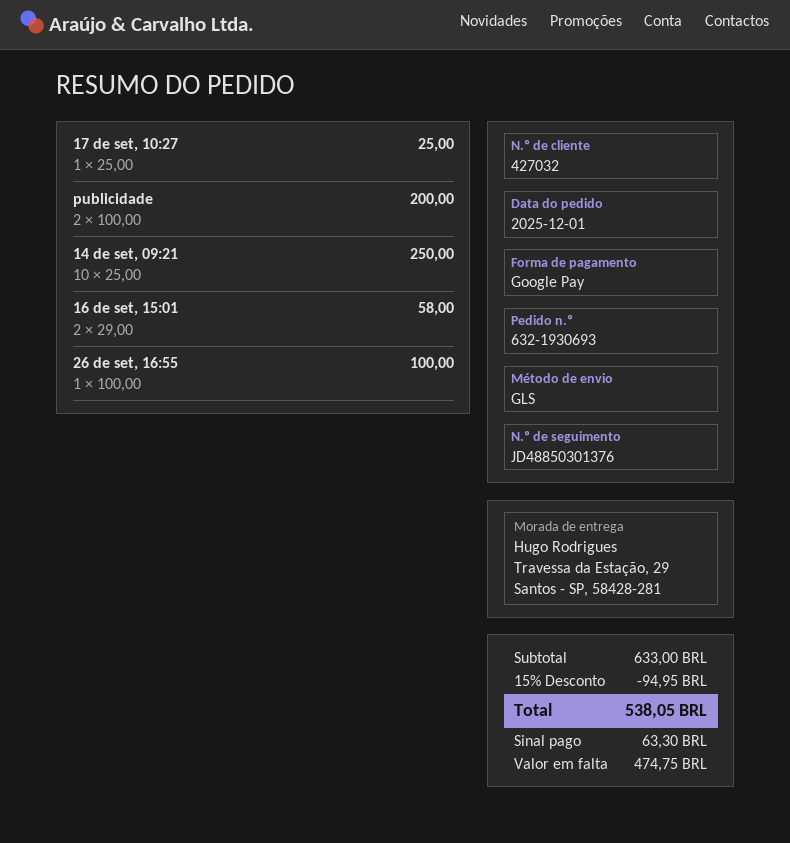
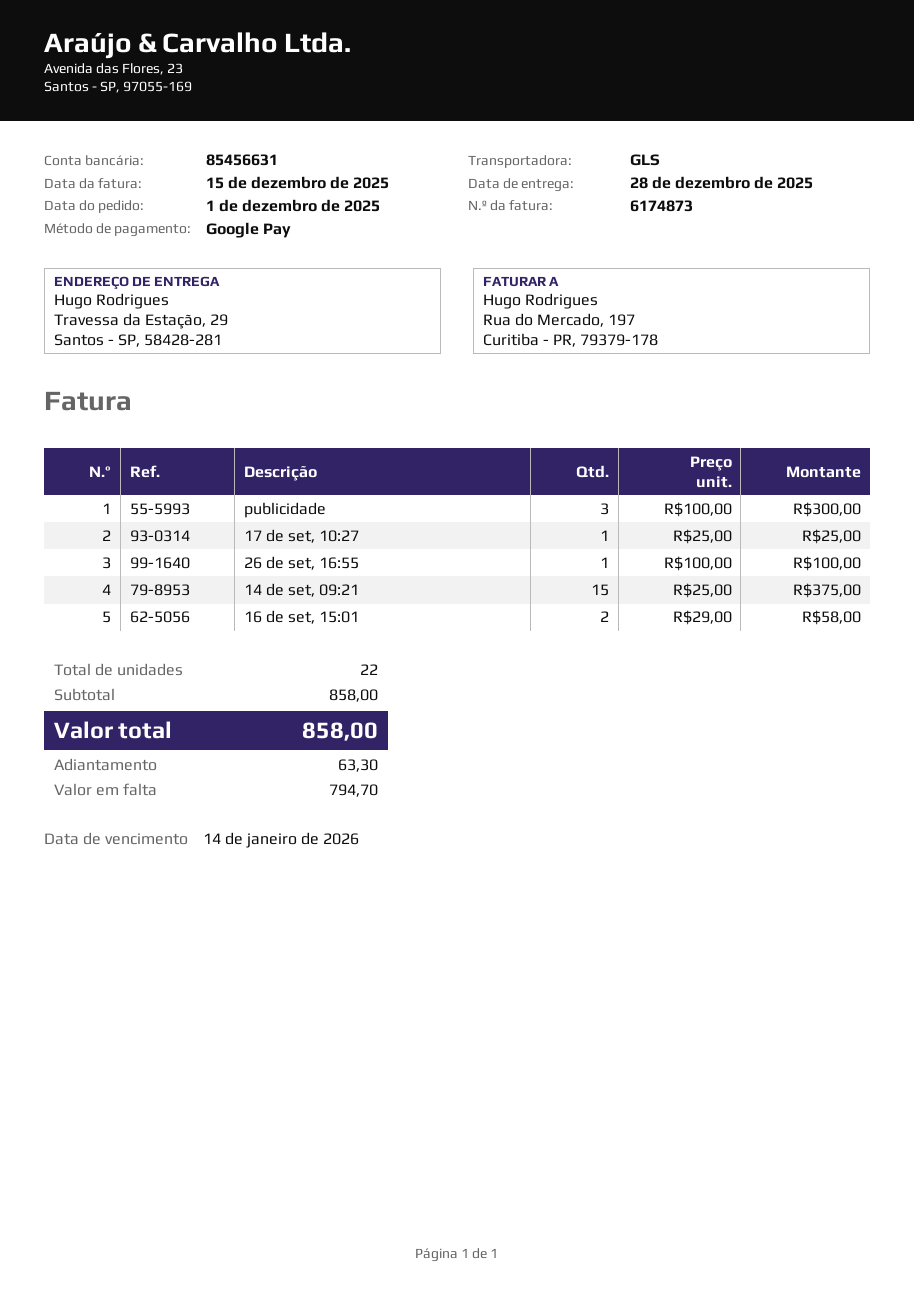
publicidade: 2 x 100.00 = 200.00 -> 3 x 100.00 = 300.00
14 de set, 09:21: 10 x 25.00 = 250.00 -> 15 x 25.00 = 375.00
subtotal: 633.00 -> 858.00
discount: 15% = 94.95 -> none
total: 538.05 -> 858.00
balance: 474.75 -> 794.70

